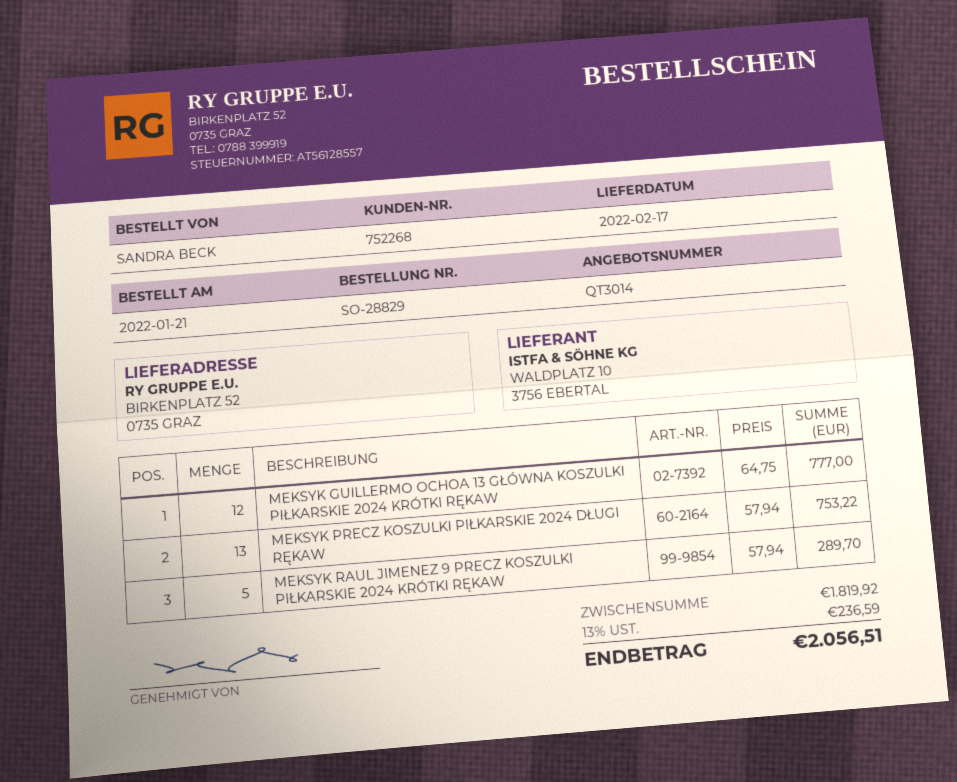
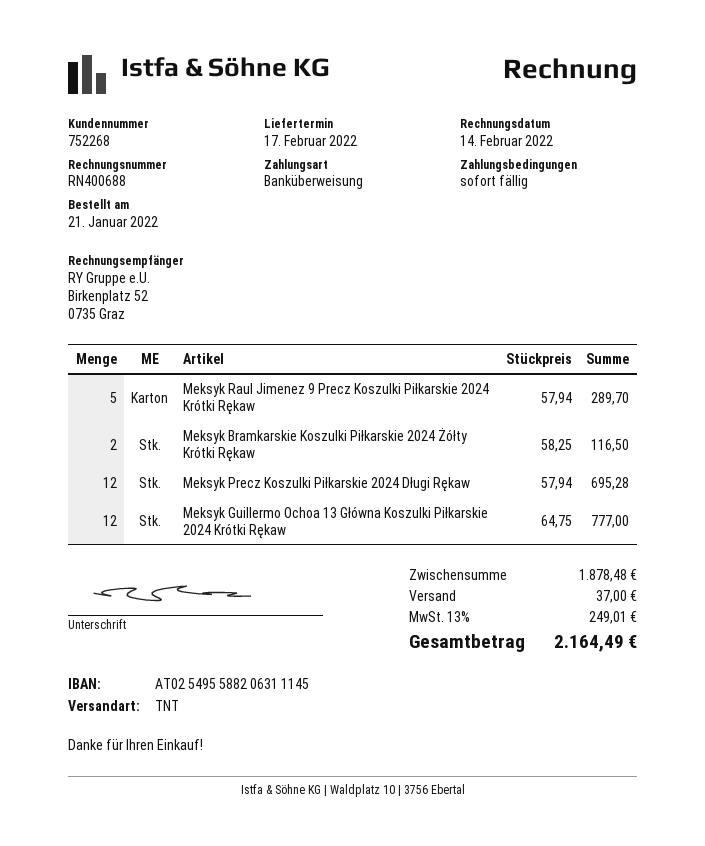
MEKSYK PRECZ KOSZULKI PIŁKARSKIE 2024 DŁUGI RĘKAW: 13 x 57.94 = 753.22 -> 12 x 57.94 = 695.28
Meksyk Bramkarskie Koszulki Piłkarskie 2024 Żółty Krótki Rękaw: none -> 2 x 58.25 = 116.50
subtotal: 1819.92 -> 1878.48
shipping: none -> 37.00
tax: 13% = 236.59 -> 13% = 249.01
total: 2056.51 -> 2164.49

